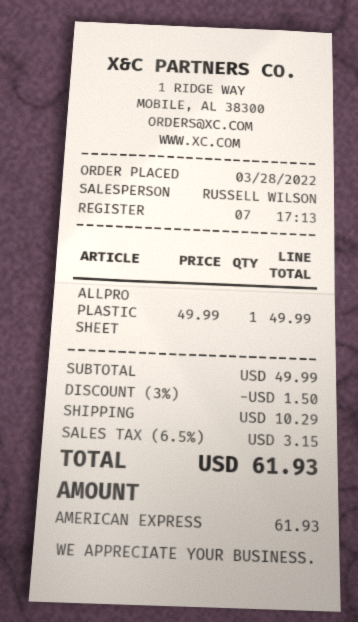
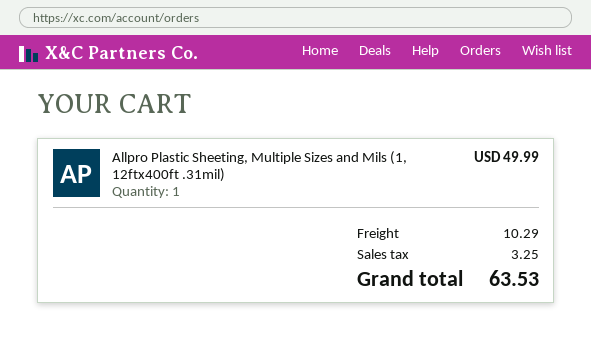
discount: 3% = 1.50 -> none
tax: 3.15 -> 3.25
total: 61.93 -> 63.53

